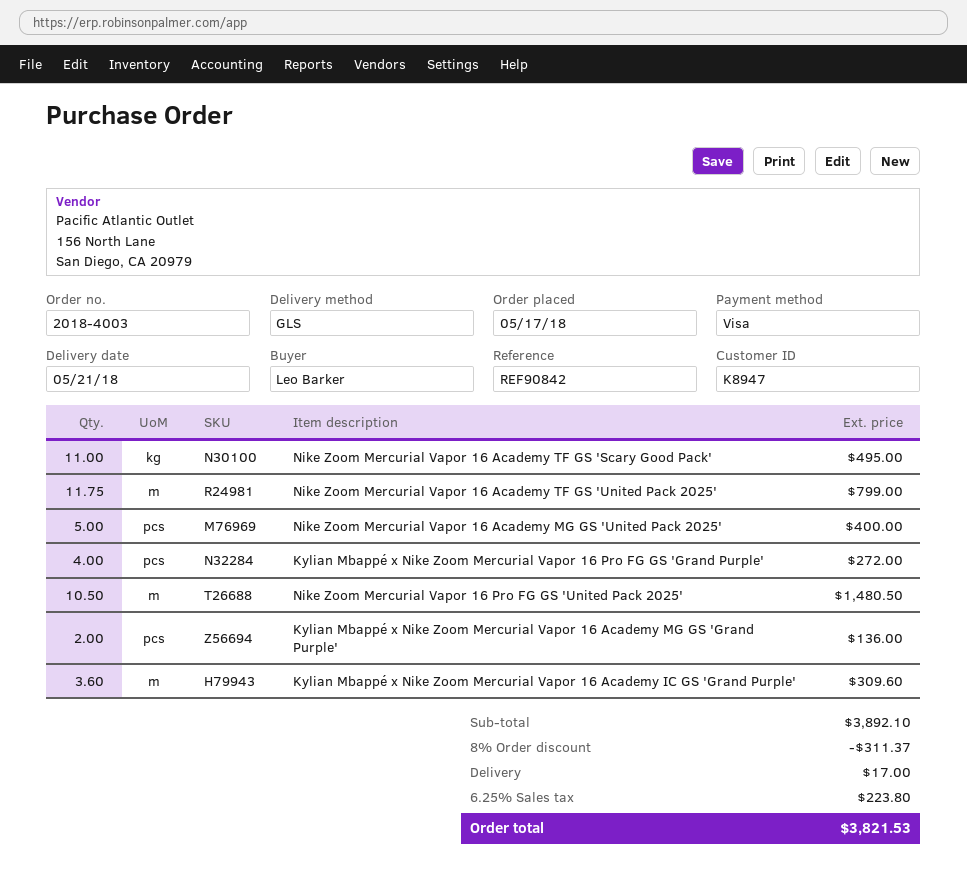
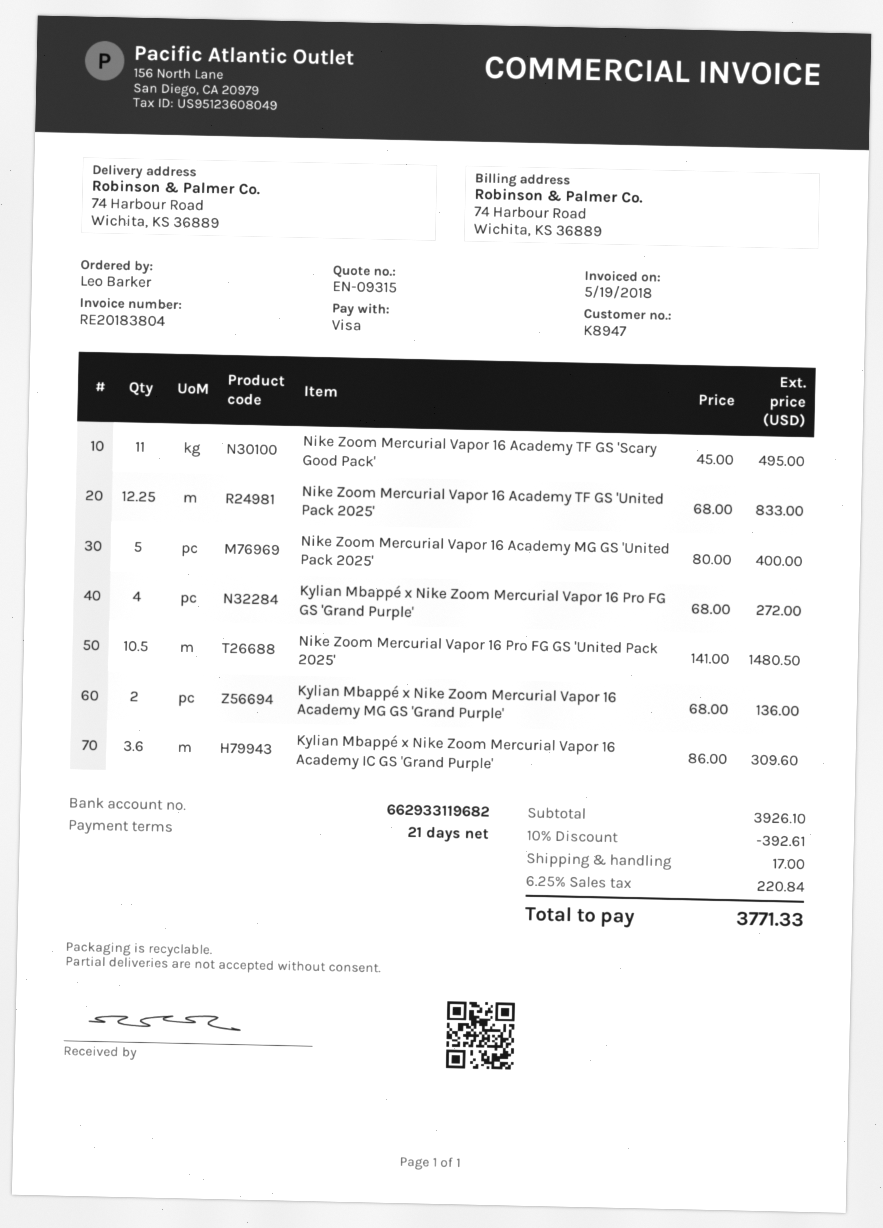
Nike Zoom Mercurial Vapor 16 Academy TF GS 'United Pack 2025': 11.75 for 799.00 -> 12.25 for 833.00
subtotal: 3892.10 -> 3926.10
discount: 8% = 311.37 -> 10% = 392.61
tax: 6.25% = 223.80 -> 6.25% = 220.84
total: 3821.53 -> 3771.33

